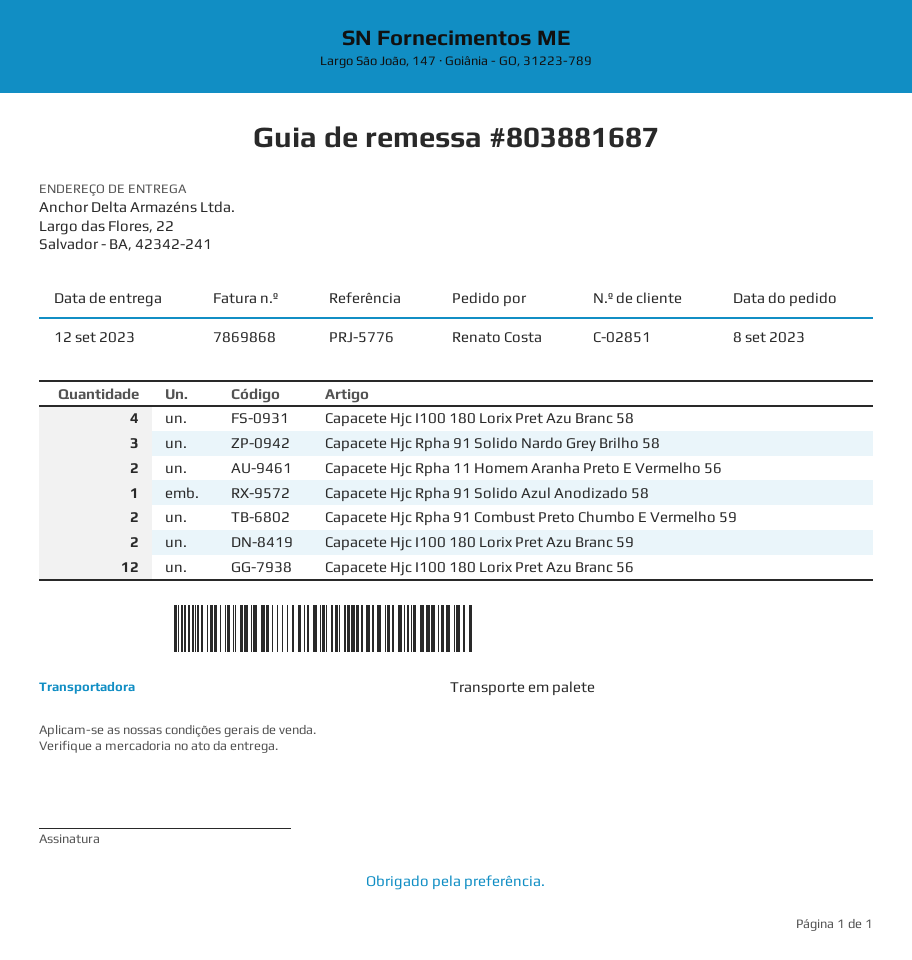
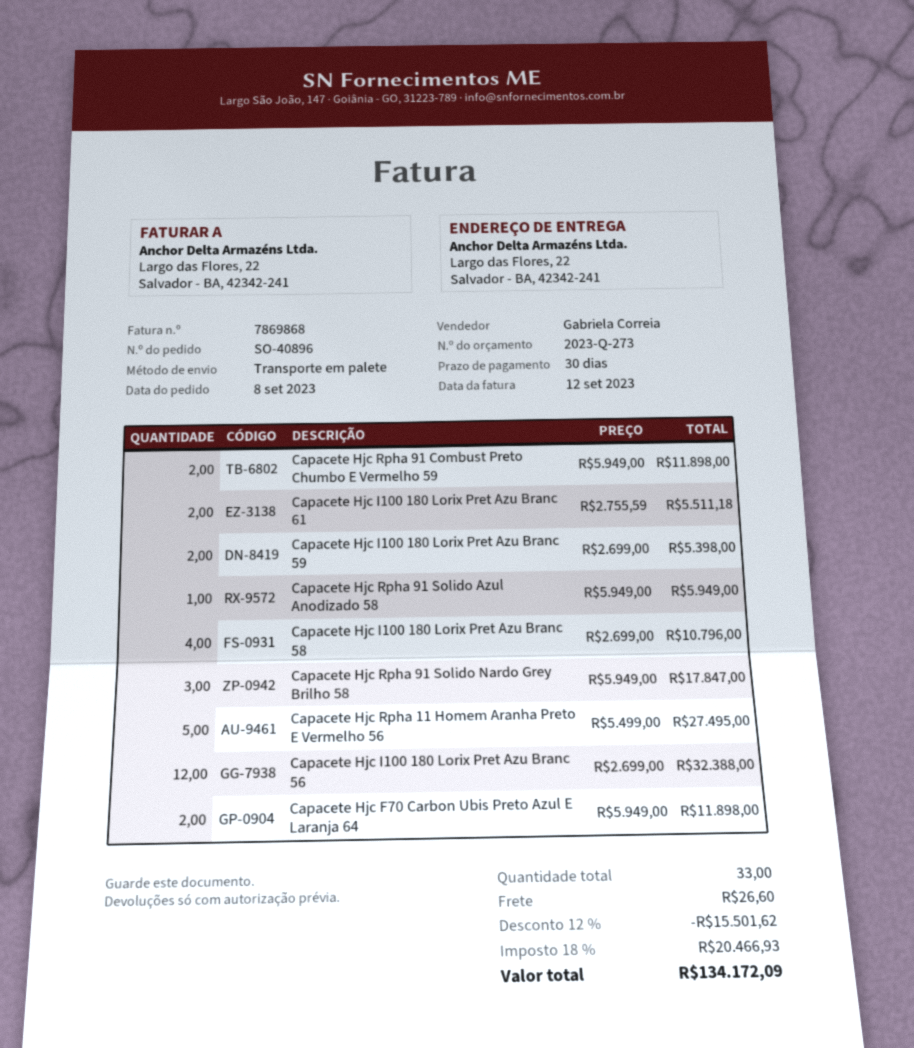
Capacete Hjc Rpha 11 Homem Aranha Preto E Vermelho 56: 2 -> 5
Capacete Hjc I100 180 Lorix Pret Azu Branc 61: none -> 2
Capacete Hjc F70 Carbon Ubis Preto Azul E Laranja 64: none -> 2

